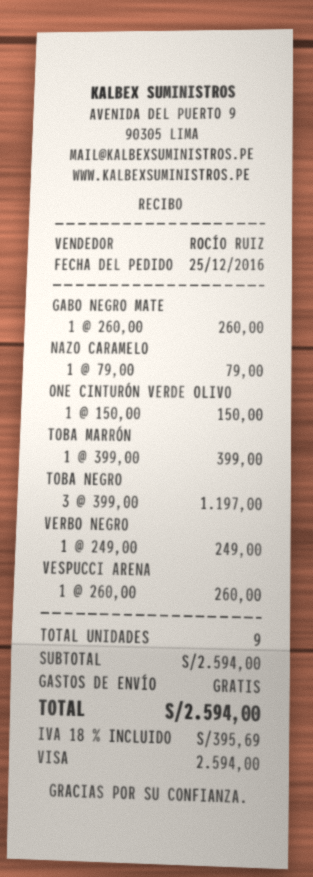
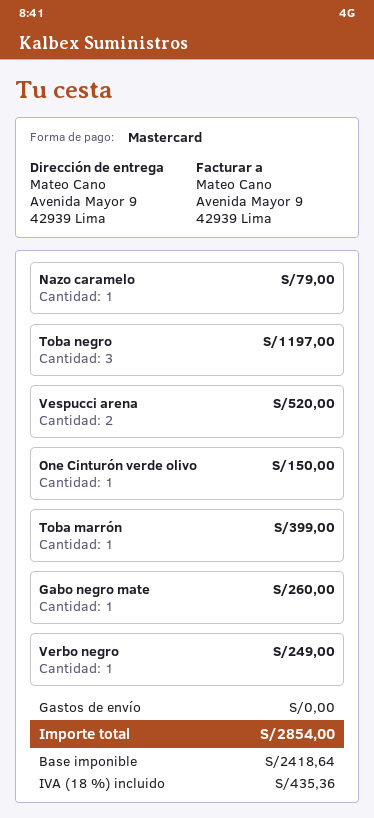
payment method: Visa -> Mastercard
VESPUCCI ARENA: 1 for 260.00 -> 2 for 520.00
tax: 18% = 395.69 -> 18% = 435.36
total: 2594.00 -> 2854.00

